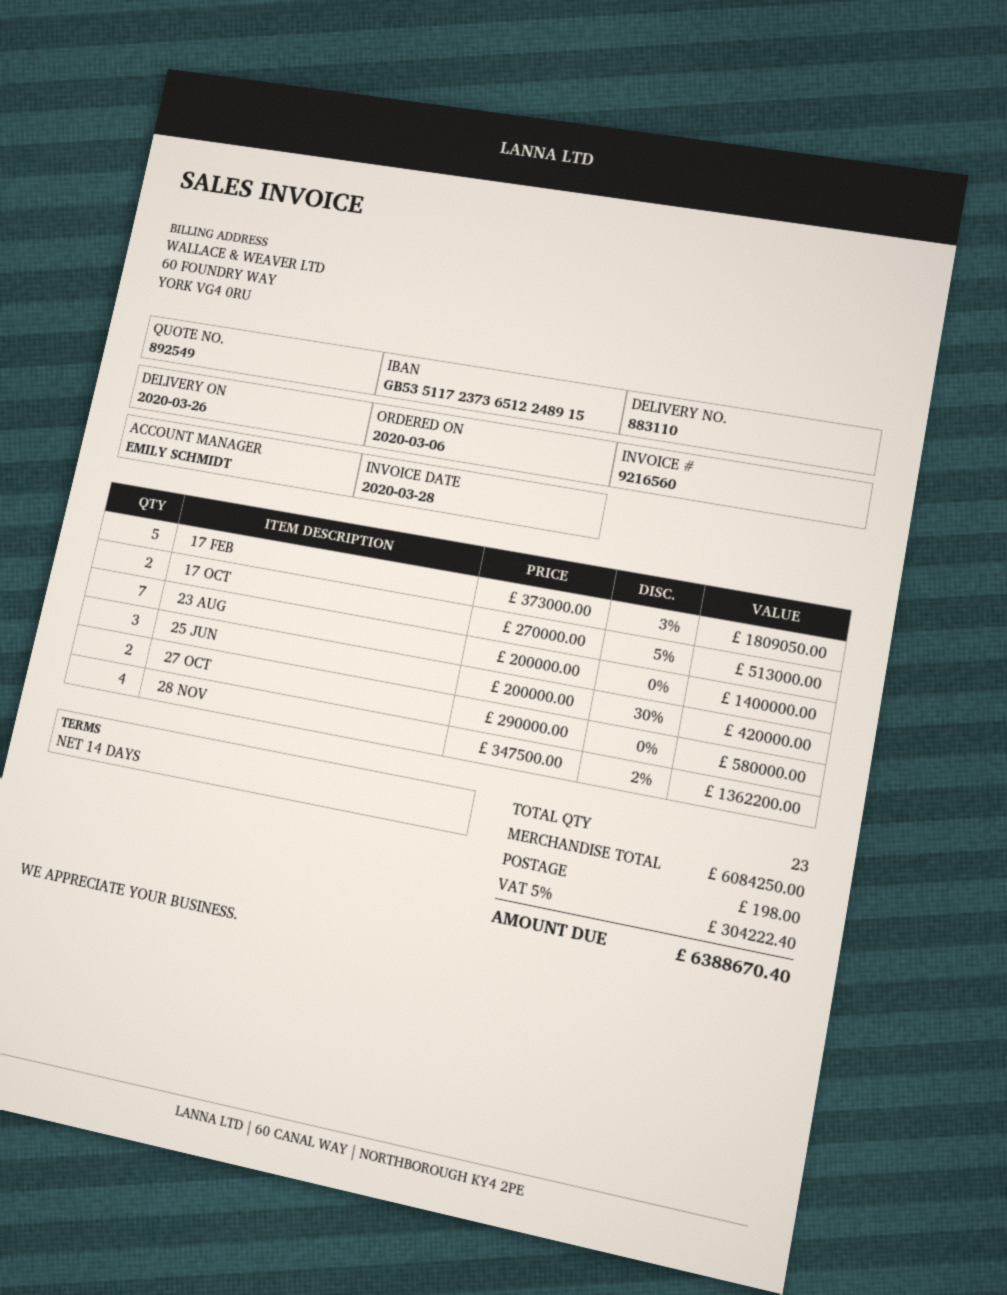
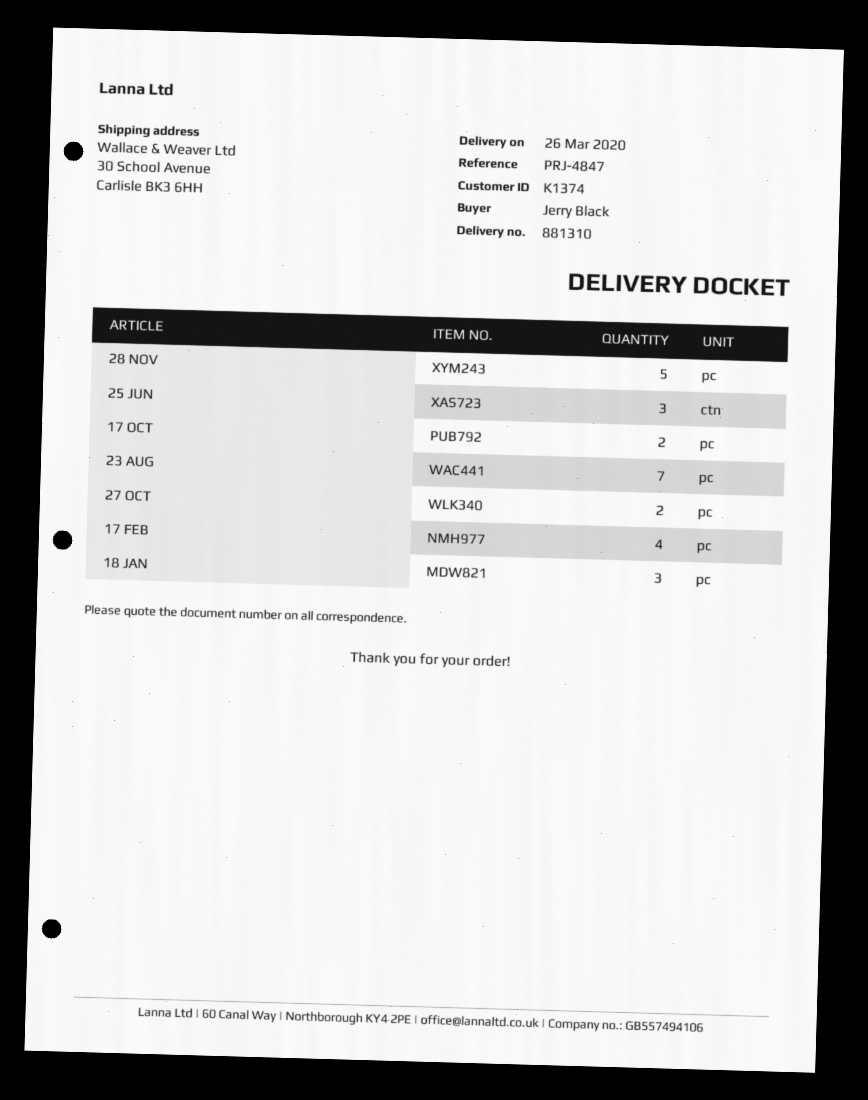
delivery note number: 883110 -> 881310
17 FEB: 5 -> 4
28 NOV: 4 -> 5
18 JAN: none -> 3

